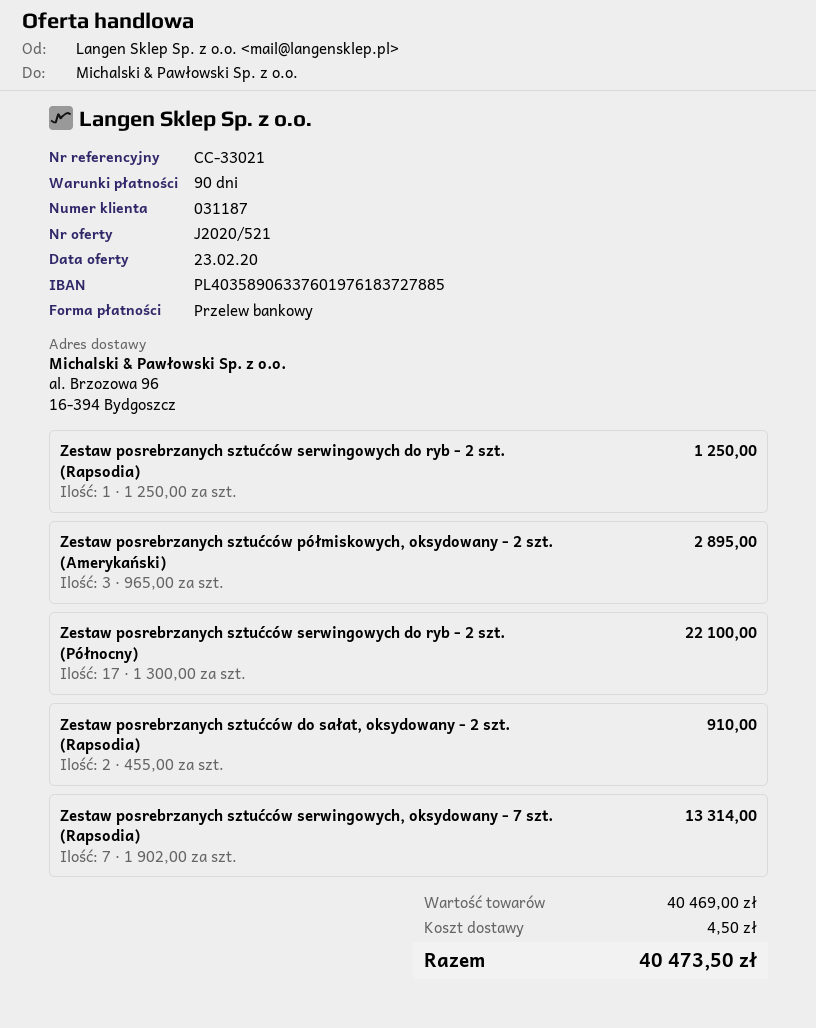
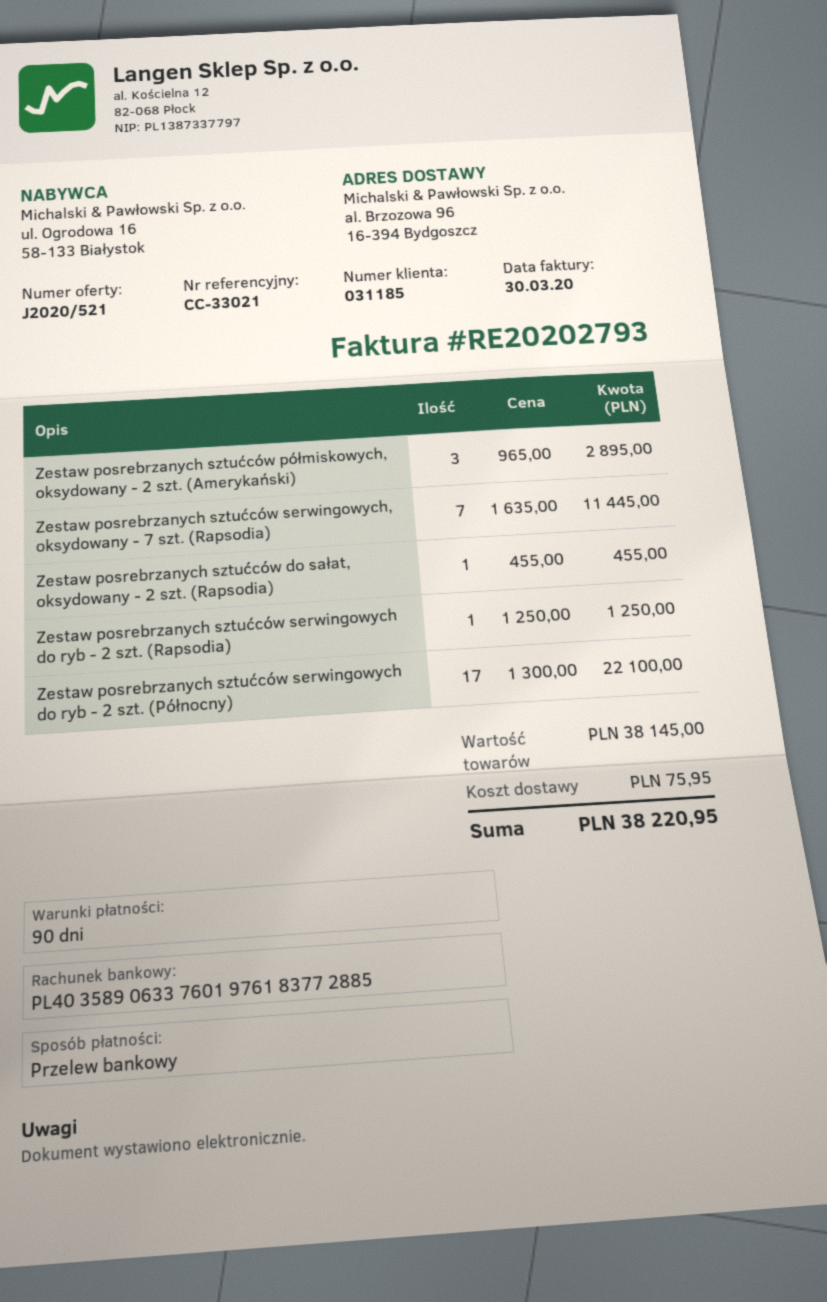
customer number: 031187 -> 031185
bank account: PL40358906337601976183727885 -> PL40358906337601976183772885
Zestaw posrebrzanych sztućców do sałat, oksydowany - 2 szt. (Rapsodia): 2 x 455.00 = 910.00 -> 1 x 455.00 = 455.00
Zestaw posrebrzanych sztućców serwingowych, oksydowany - 7 szt. (Rapsodia): 7 x 1902.00 = 13314.00 -> 7 x 1635.00 = 11445.00
subtotal: 40469.00 -> 38145.00
shipping: 4.50 -> 75.95
total: 40473.50 -> 38220.95

